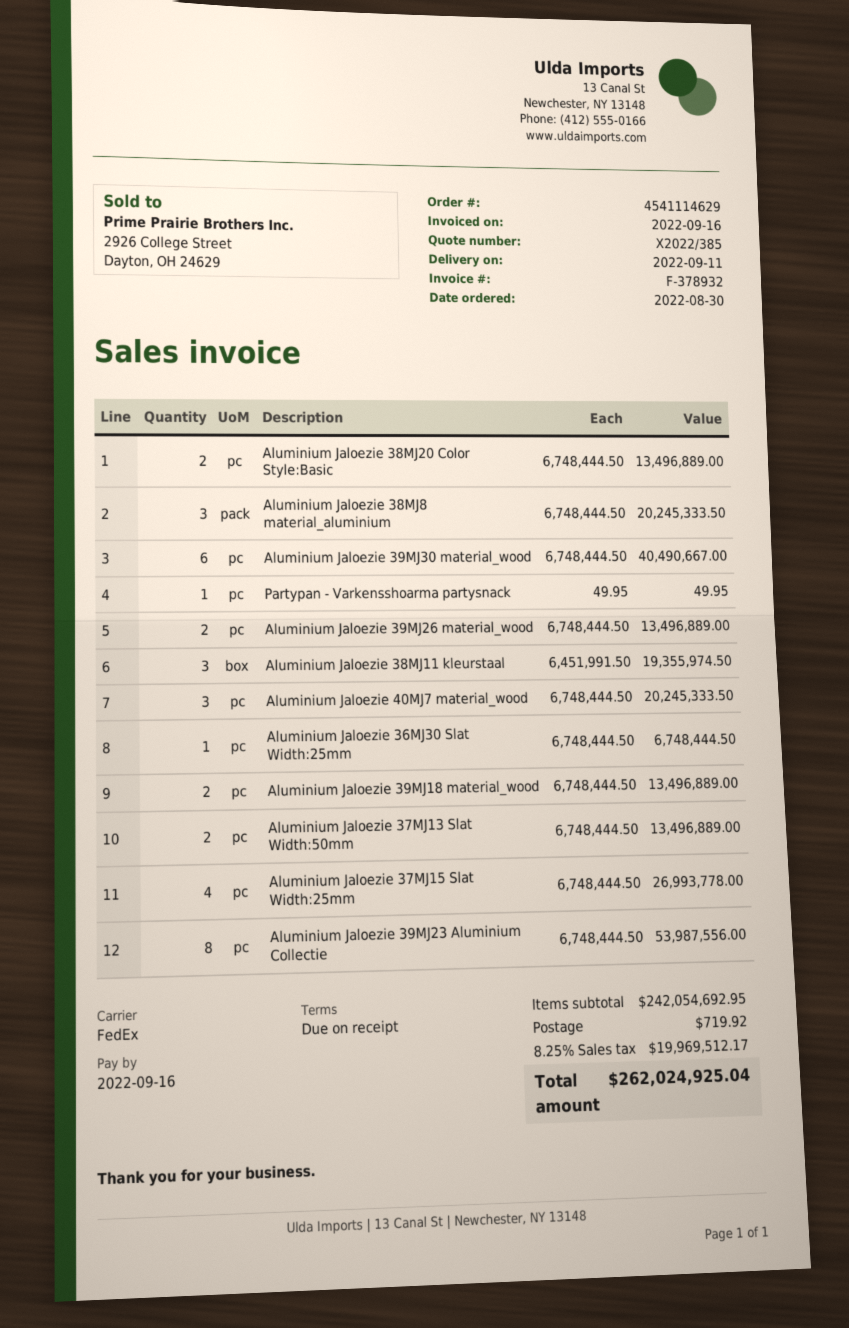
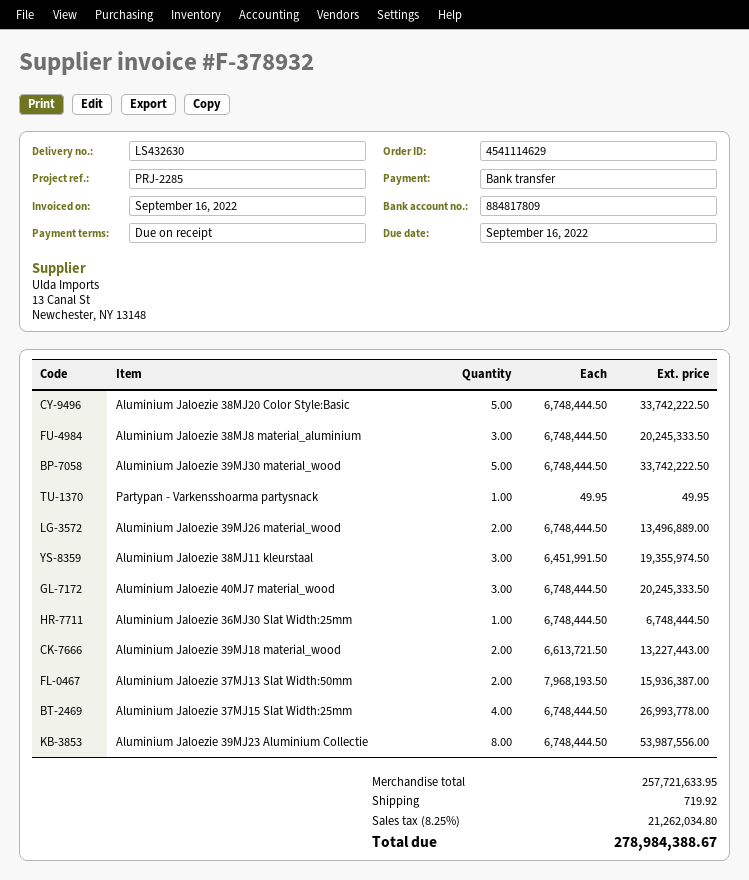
Aluminium Jaloezie 38MJ20 Color Style:Basic: 2 x 6748444.50 = 13496889.00 -> 5 x 6748444.50 = 33742222.50
Aluminium Jaloezie 39MJ30 material_wood: 6 x 6748444.50 = 40490667.00 -> 5 x 6748444.50 = 33742222.50
Aluminium Jaloezie 39MJ18 material_wood: 2 x 6748444.50 = 13496889.00 -> 2 x 6613721.50 = 13227443.00
Aluminium Jaloezie 37MJ13 Slat Width:50mm: 2 x 6748444.50 = 13496889.00 -> 2 x 7968193.50 = 15936387.00
subtotal: 242054692.95 -> 257721633.95
tax: 8.25% = 19969512.17 -> 8.25% = 21262034.80
total: 262024925.04 -> 278984388.67

